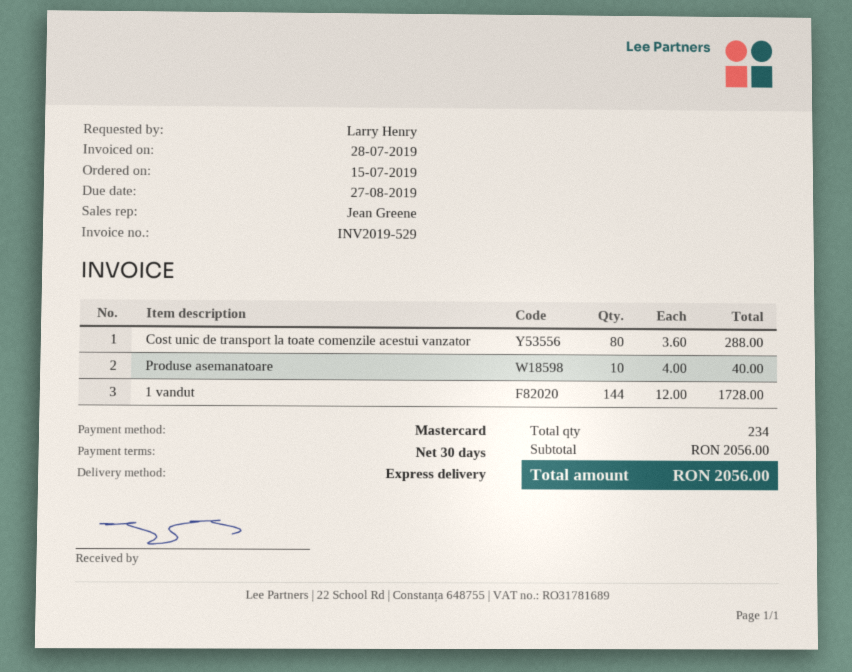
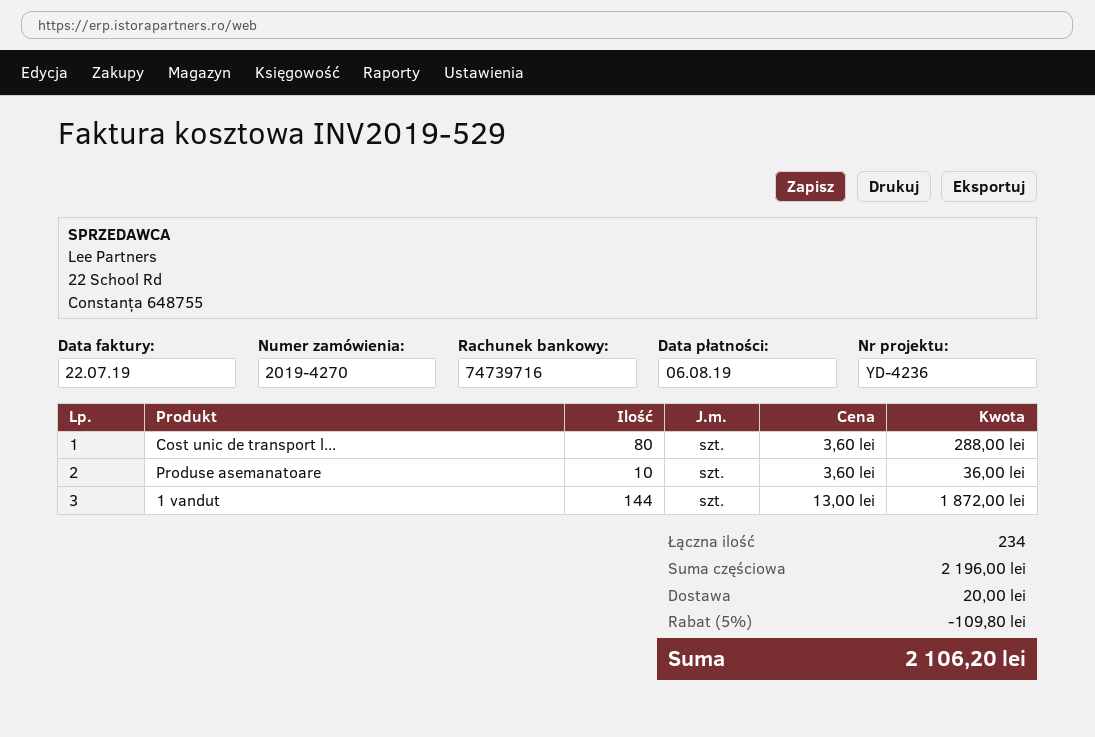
invoice date: 2019-07-28 -> 2019-07-22
due date: 2019-08-27 -> 2019-08-06
Produse asemanatoare: 10 x 4.00 = 40.00 -> 10 x 3.60 = 36.00
1 vandut: 144 x 12.00 = 1728.00 -> 144 x 13.00 = 1872.00
subtotal: 2056.00 -> 2196.00
discount: none -> 5% = 109.80
shipping: none -> 20.00
total: 2056.00 -> 2106.20

